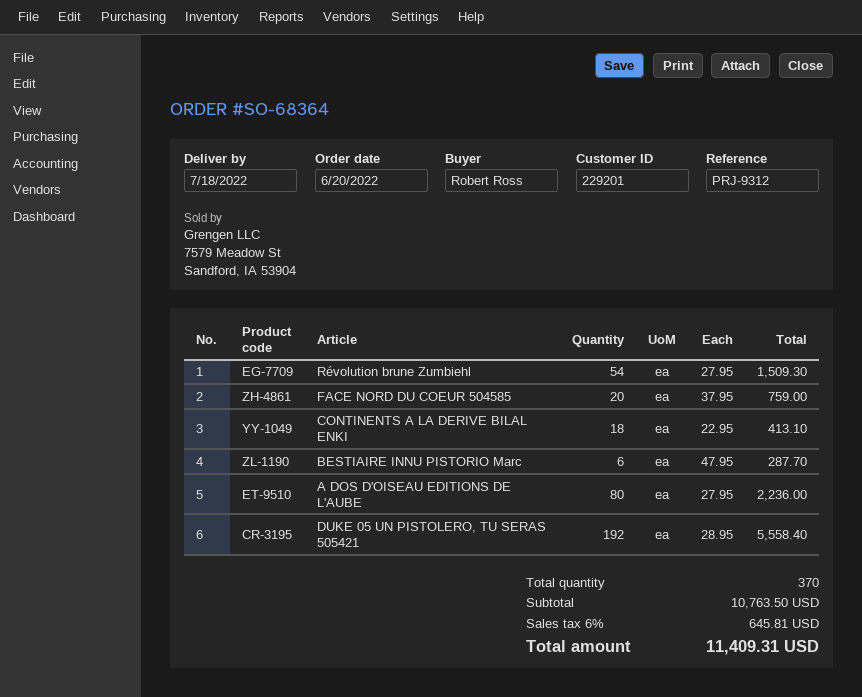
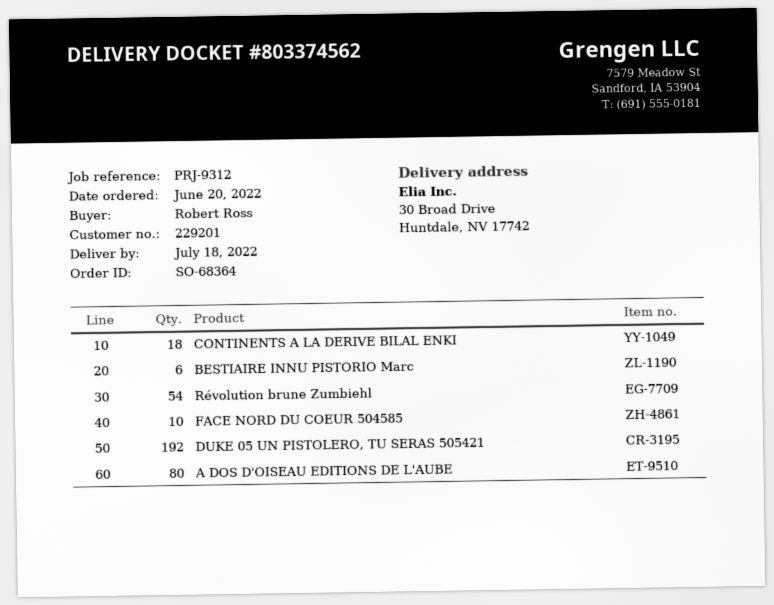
FACE NORD DU COEUR 504585: 20 -> 10

